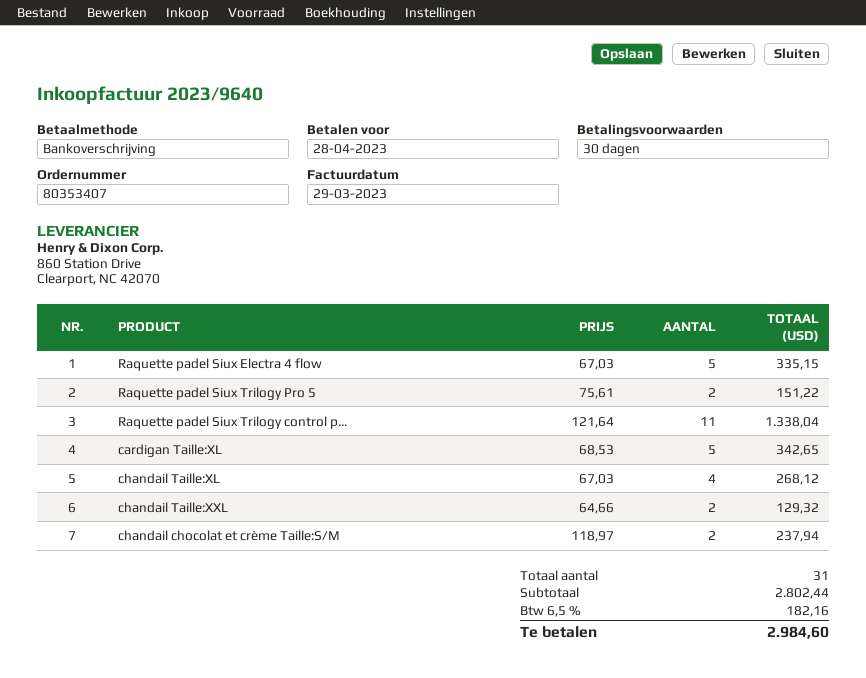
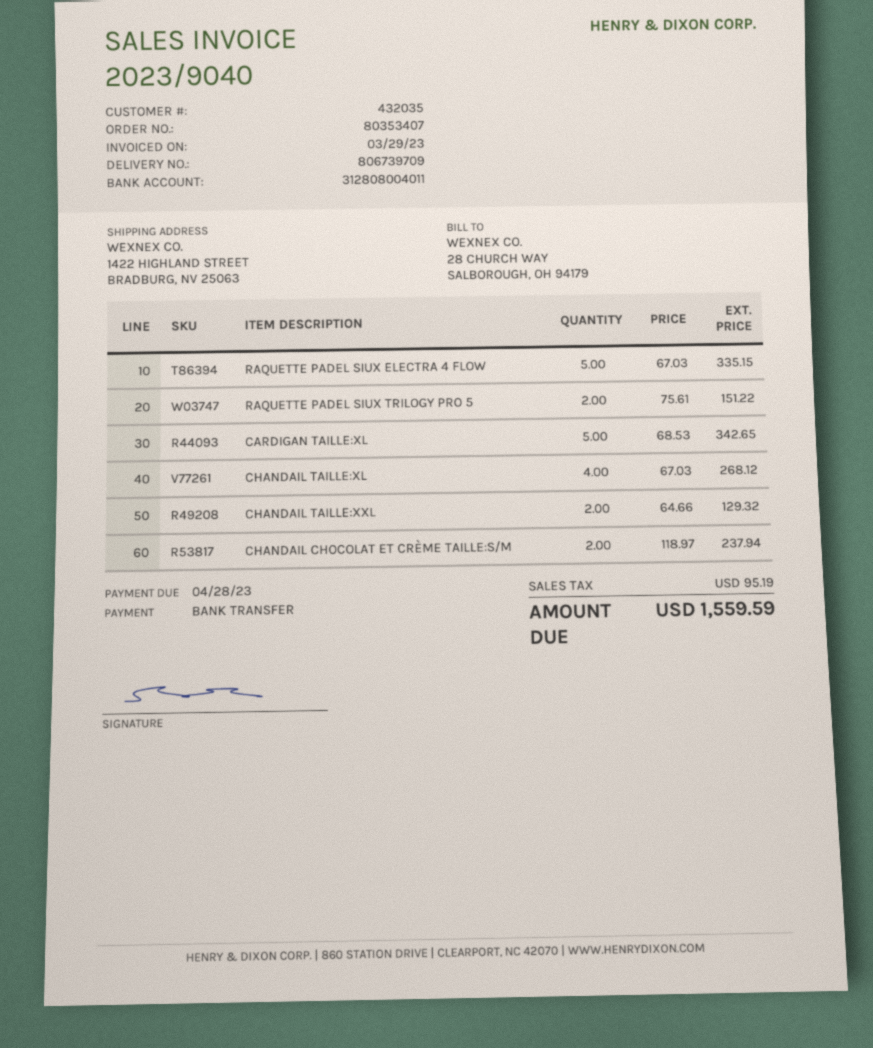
invoice number: 2023/9640 -> 2023/9040
Raquette padel Siux Trilogy control p...: 11 x 121.64 = 1338.04 -> none
tax: 182.16 -> 95.19
total: 2984.60 -> 1559.59

